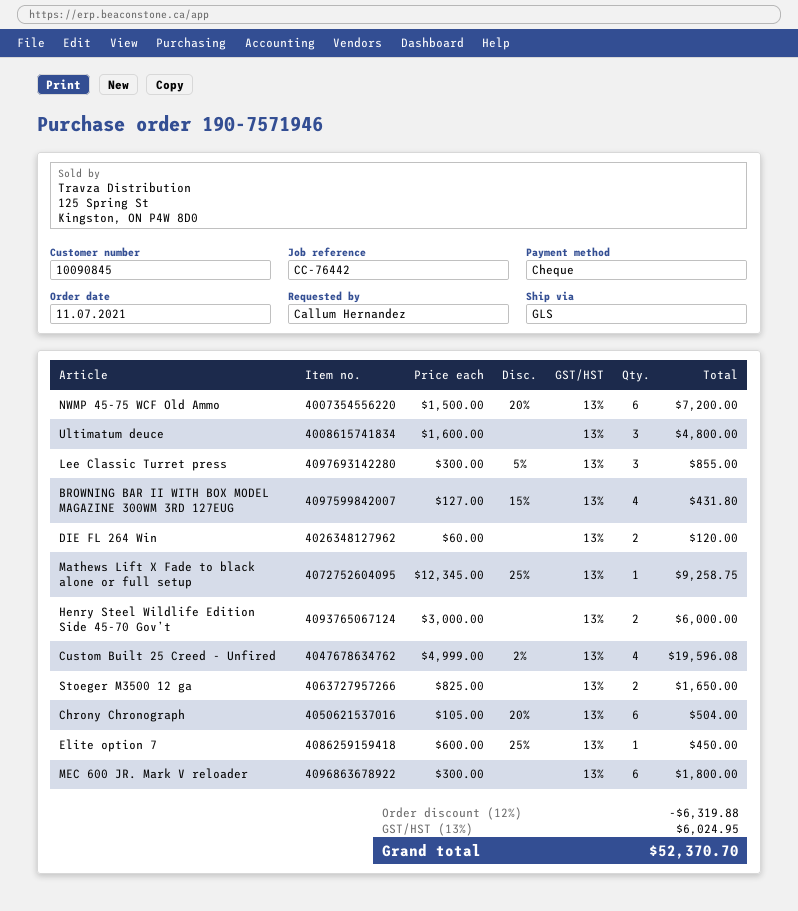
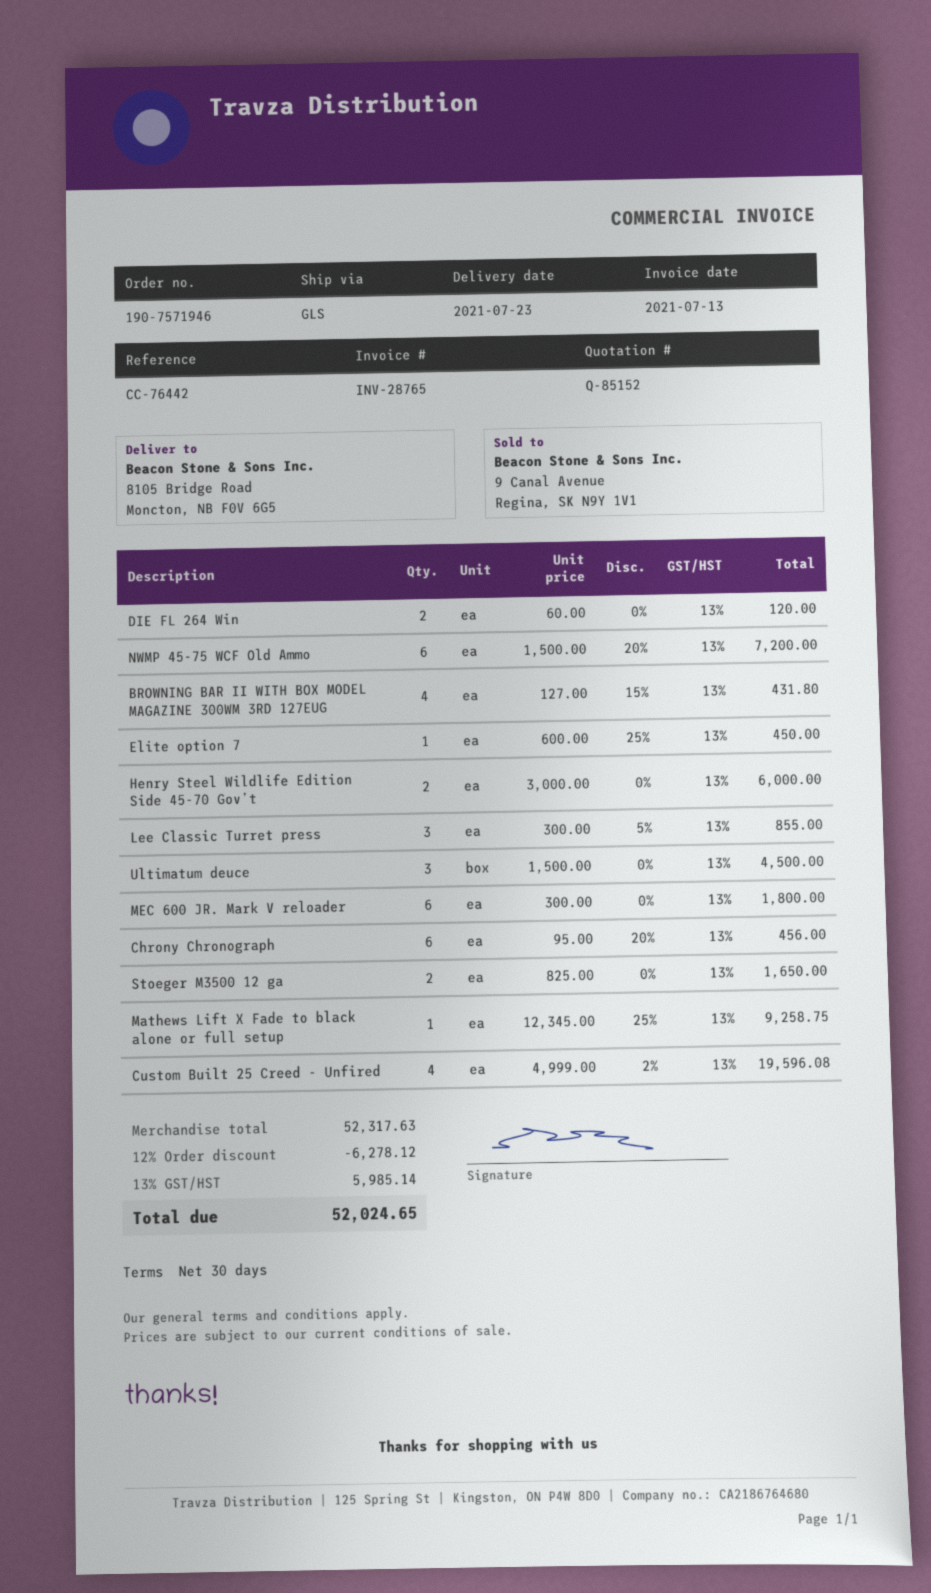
Ultimatum deuce: 3 x 1600.00 = 4800.00 -> 3 x 1500.00 = 4500.00
Chrony Chronograph: 6 x 105.00 - 20% = 504.00 -> 6 x 95.00 - 20% = 456.00
discount: 12% = 6319.88 -> 12% = 6278.12
tax: 13% = 6024.95 -> 13% = 5985.14
total: 52370.70 -> 52024.65

